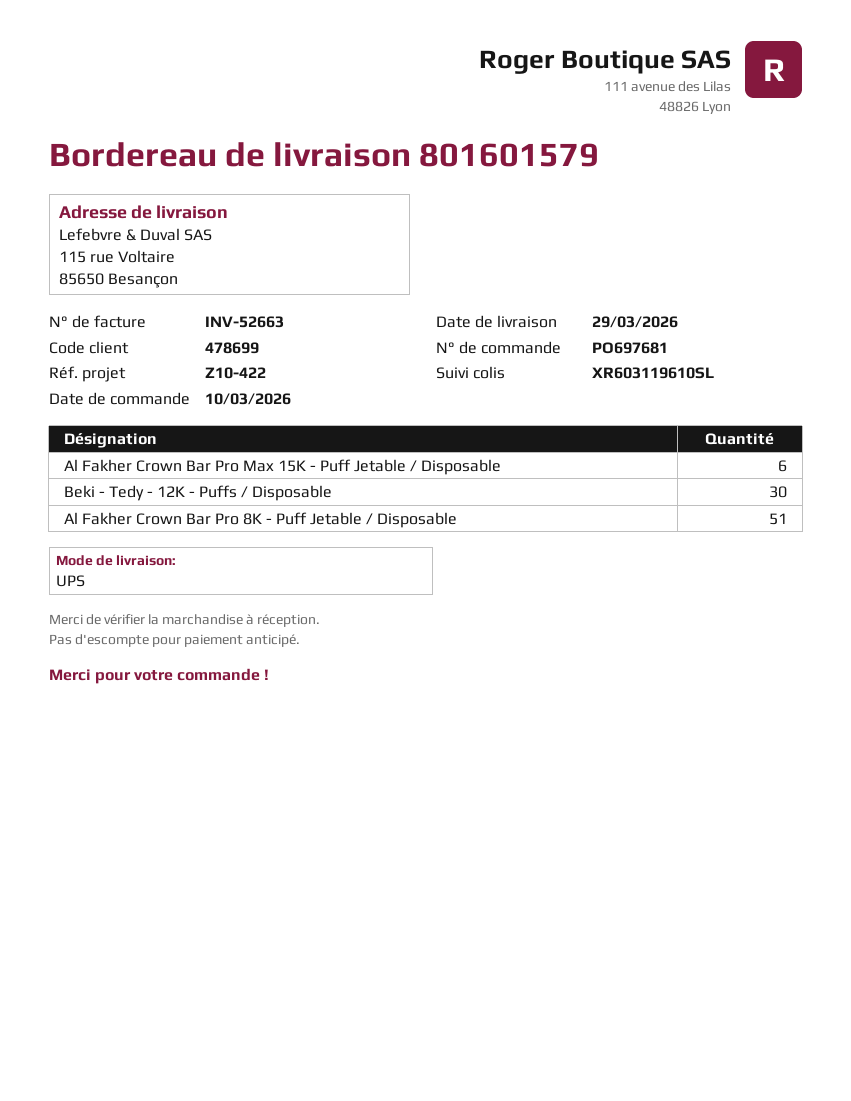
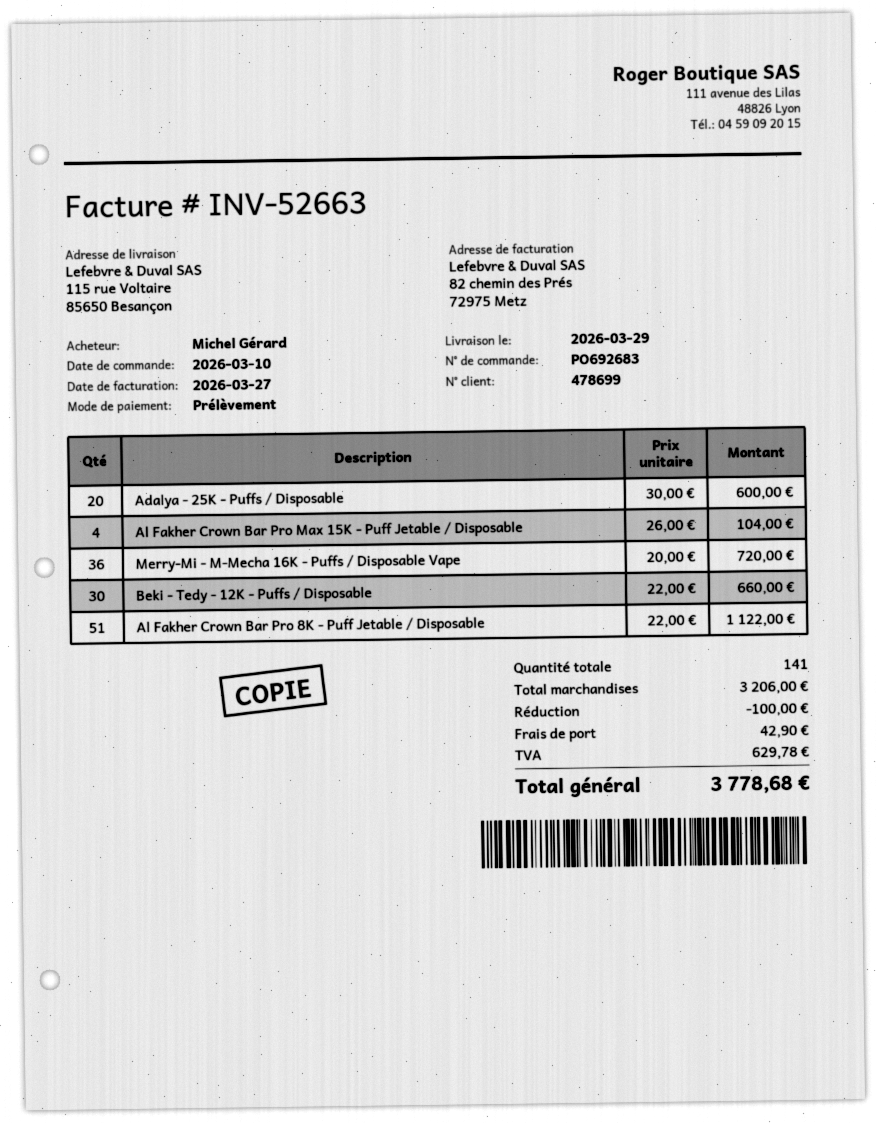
order number: PO697681 -> PO692683
Al Fakher Crown Bar Pro Max 15K - Puff Jetable / Disposable: 6 -> 4
Adalya - 25K - Puffs / Disposable: none -> 20
Merry-Mi - M-Mecha 16K - Puffs / Disposable Vape: none -> 36

